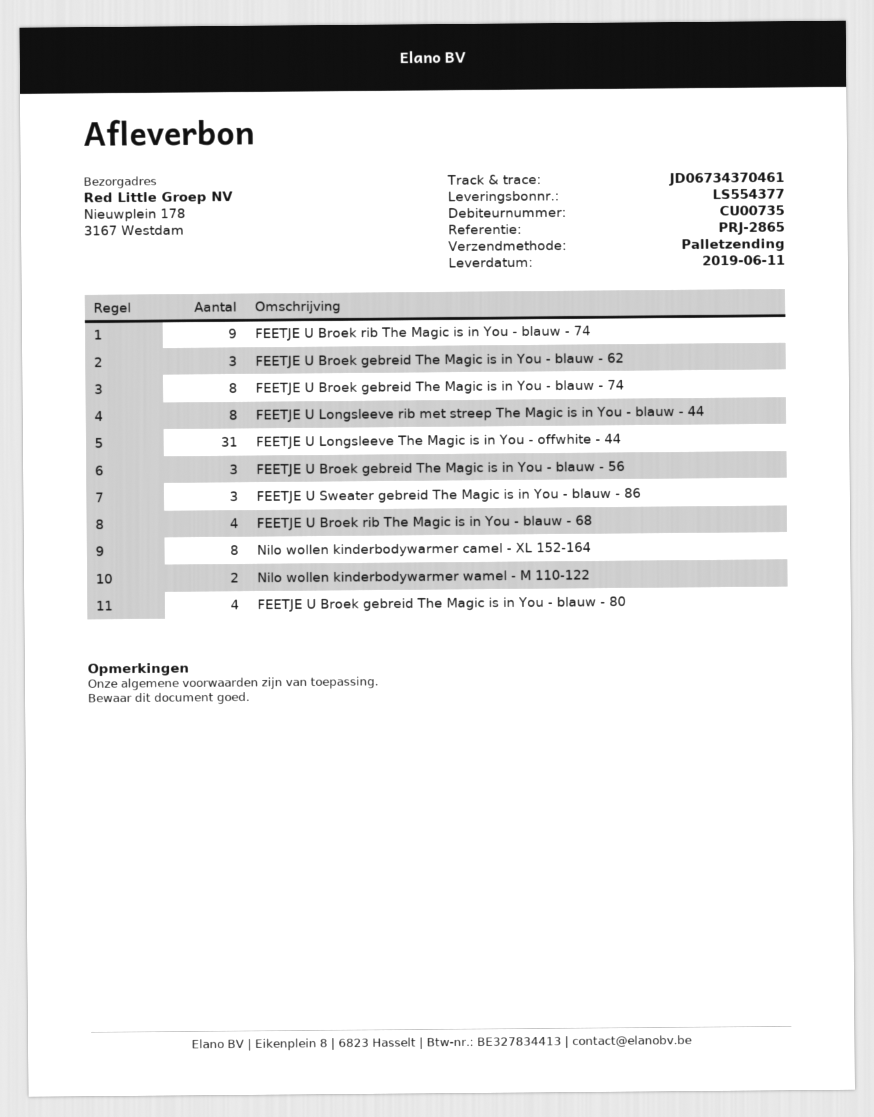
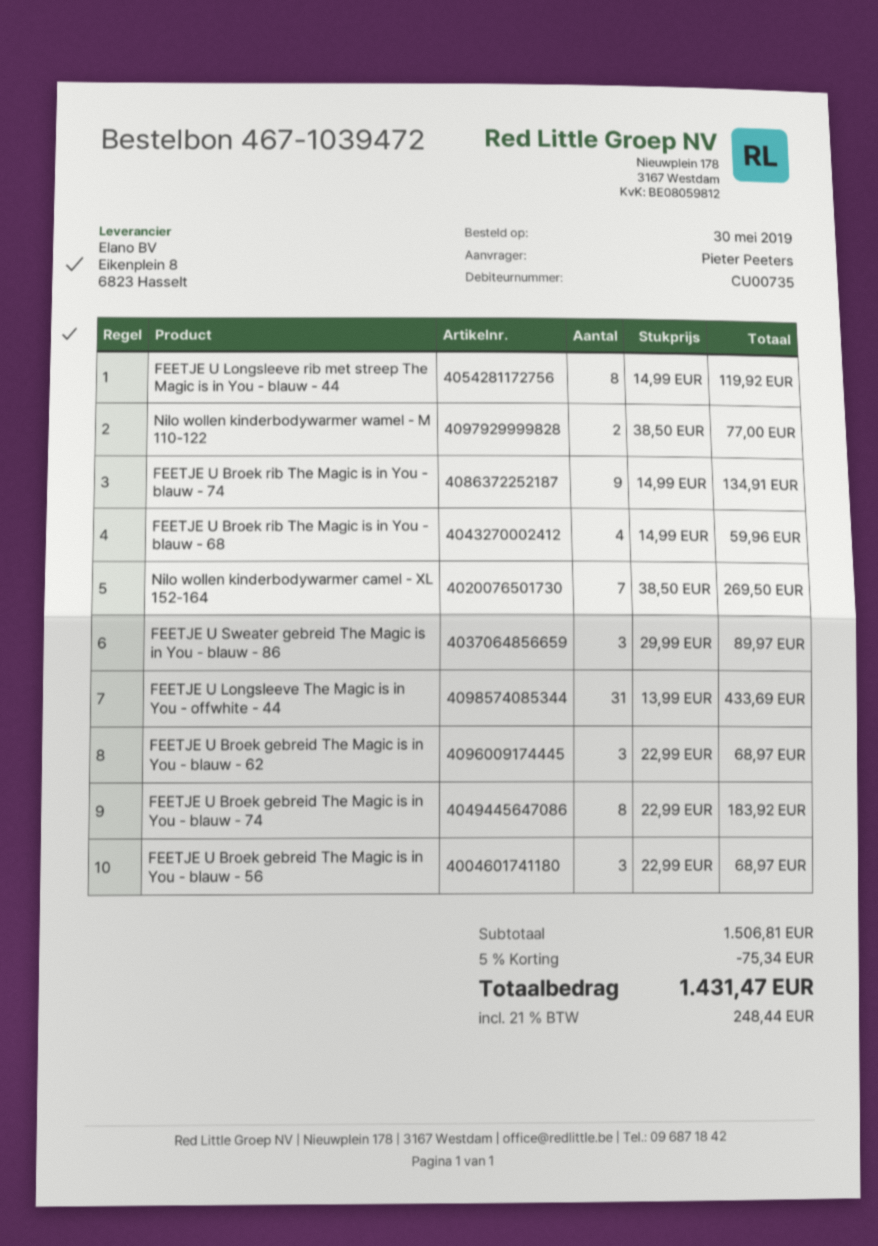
Nilo wollen kinderbodywarmer camel - XL 152-164: 8 -> 7
FEETJE U Broek gebreid The Magic is in You - blauw - 80: 4 -> none

